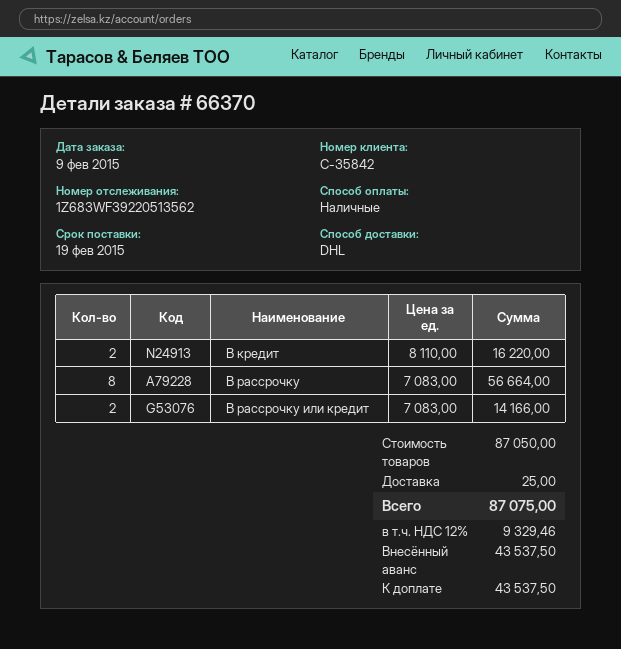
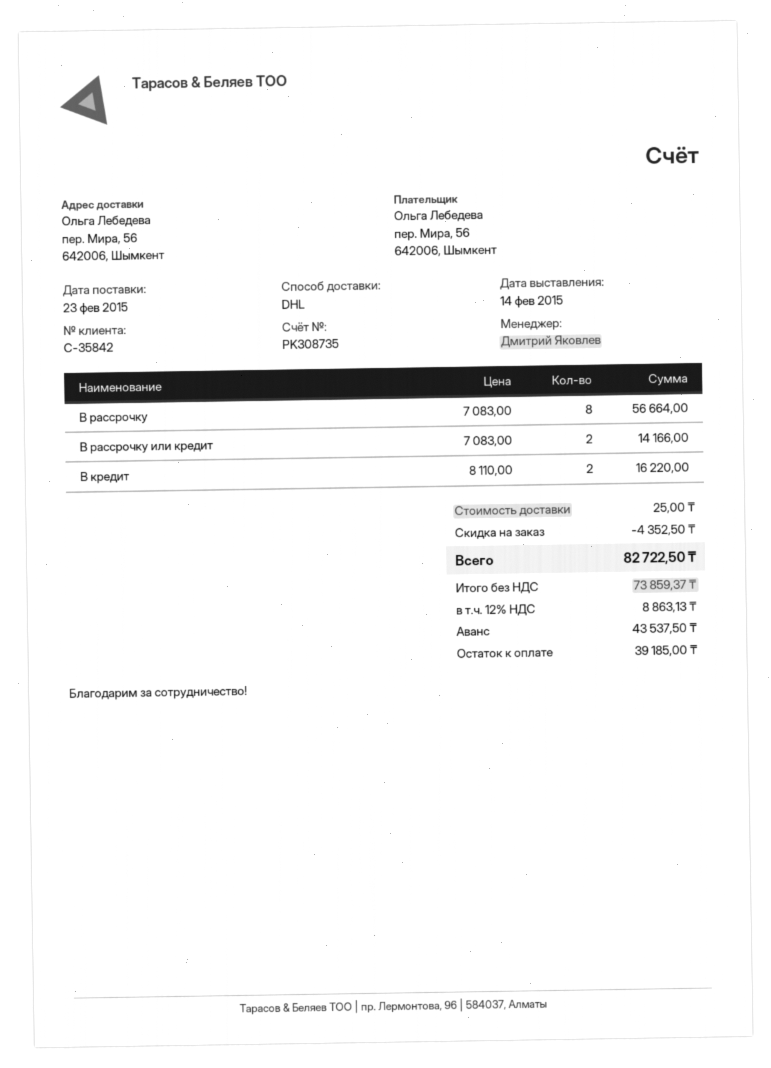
delivery date: 2015-02-19 -> 2015-02-23
discount: none -> 4352.50
tax: 12% = 9329.46 -> 12% = 8863.13
total: 87075.00 -> 82722.50
balance: 43537.50 -> 39185.00

